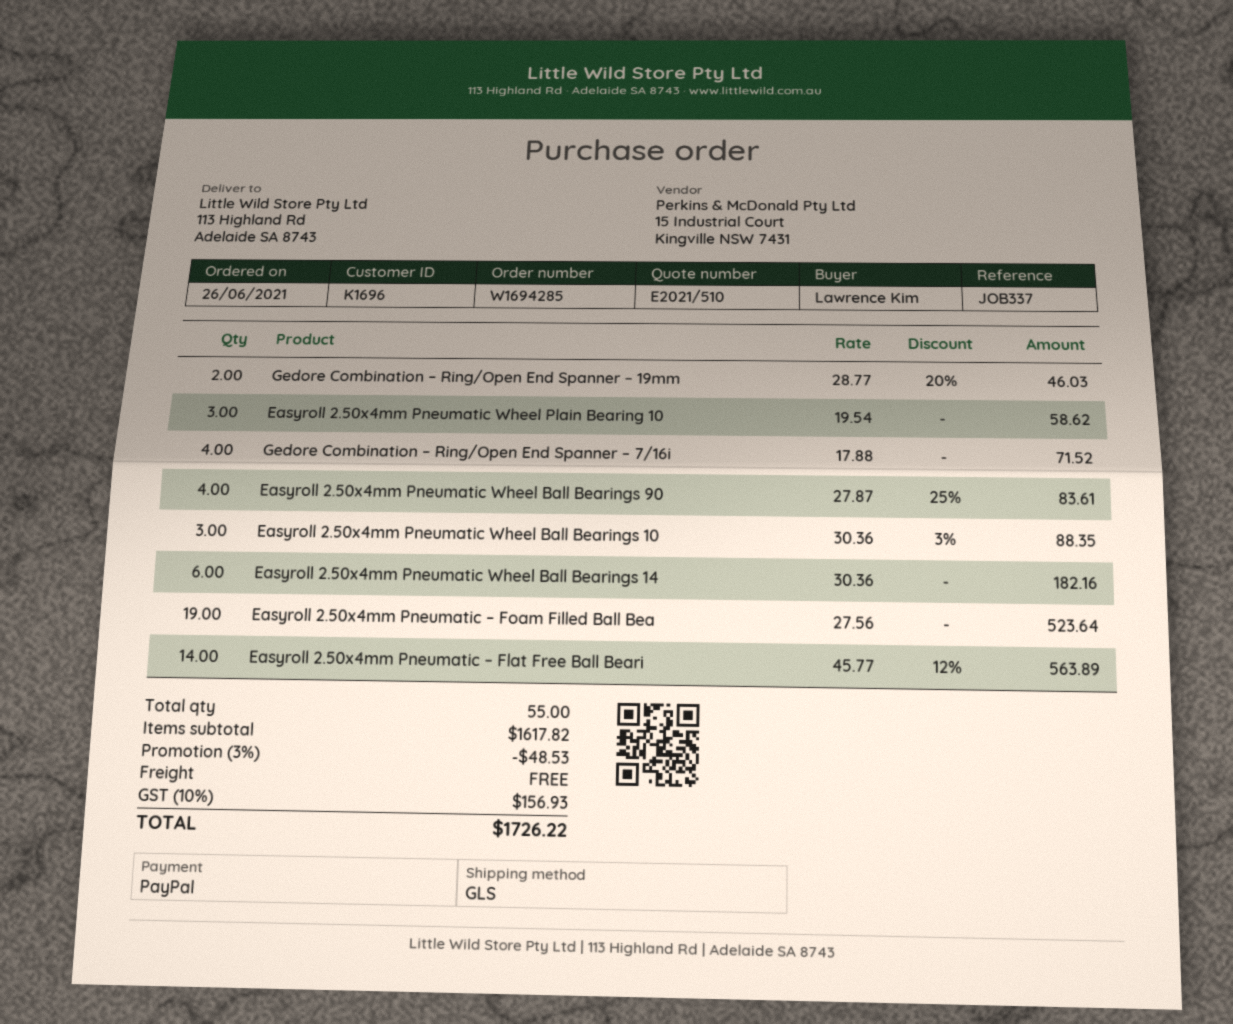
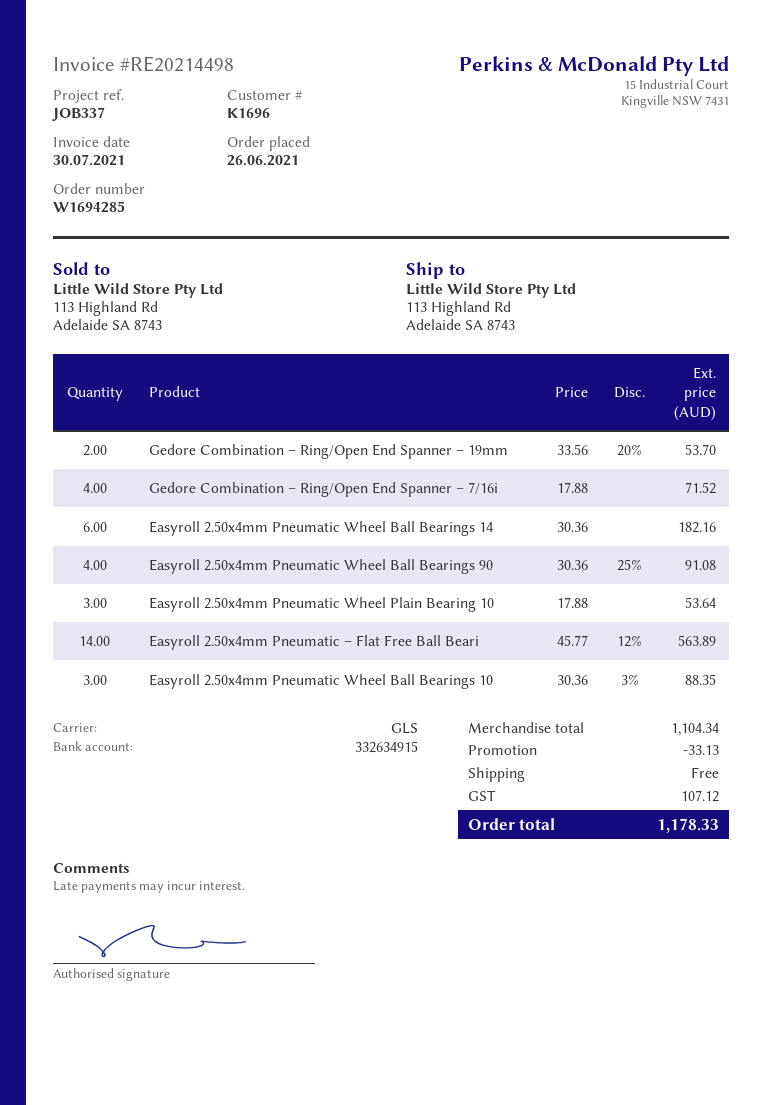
Gedore Combination – Ring/Open End Spanner – 19mm: 2 x 28.77 - 20% = 46.03 -> 2 x 33.56 - 20% = 53.70
Easyroll 2.50x4mm Pneumatic Wheel Plain Bearing 10: 3 x 19.54 = 58.62 -> 3 x 17.88 = 53.64
Easyroll 2.50x4mm Pneumatic Wheel Ball Bearings 90: 4 x 27.87 - 25% = 83.61 -> 4 x 30.36 - 25% = 91.08
Easyroll 2.50x4mm Pneumatic – Foam Filled Ball Bea: 19 x 27.56 = 523.64 -> none
subtotal: 1617.82 -> 1104.34
discount: 48.53 -> 33.13
tax: 156.93 -> 107.12
total: 1726.22 -> 1178.33

